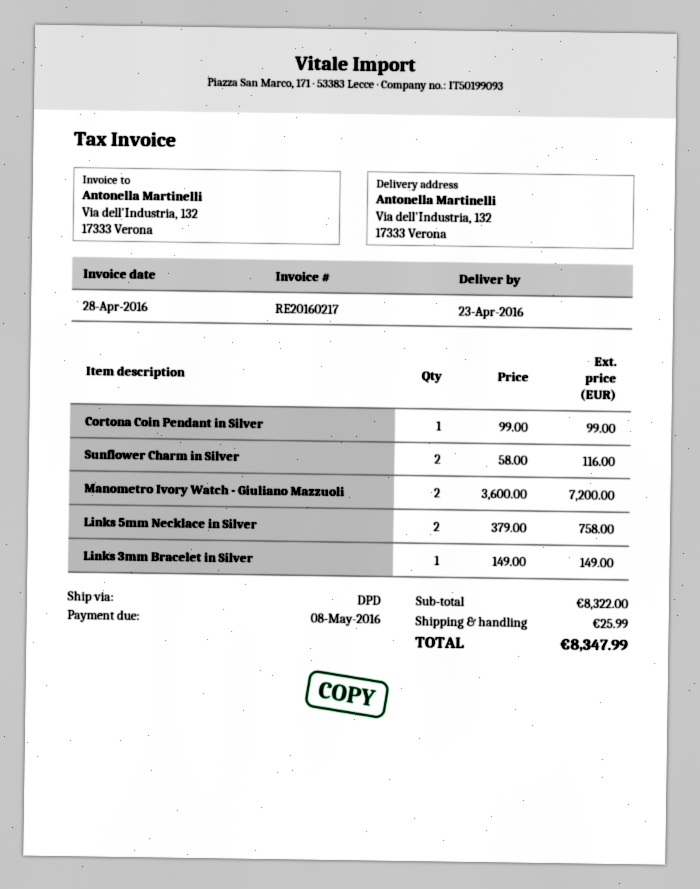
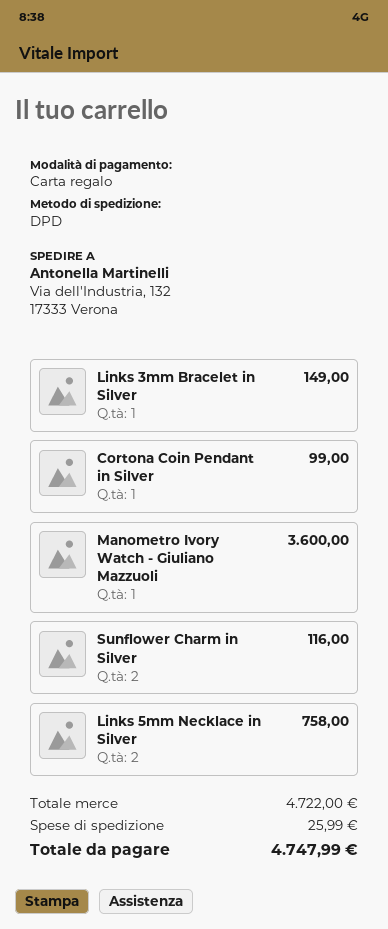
Manometro Ivory Watch - Giuliano Mazzuoli: 2 for 7200.00 -> 1 for 3600.00
subtotal: 8322.00 -> 4722.00
total: 8347.99 -> 4747.99

